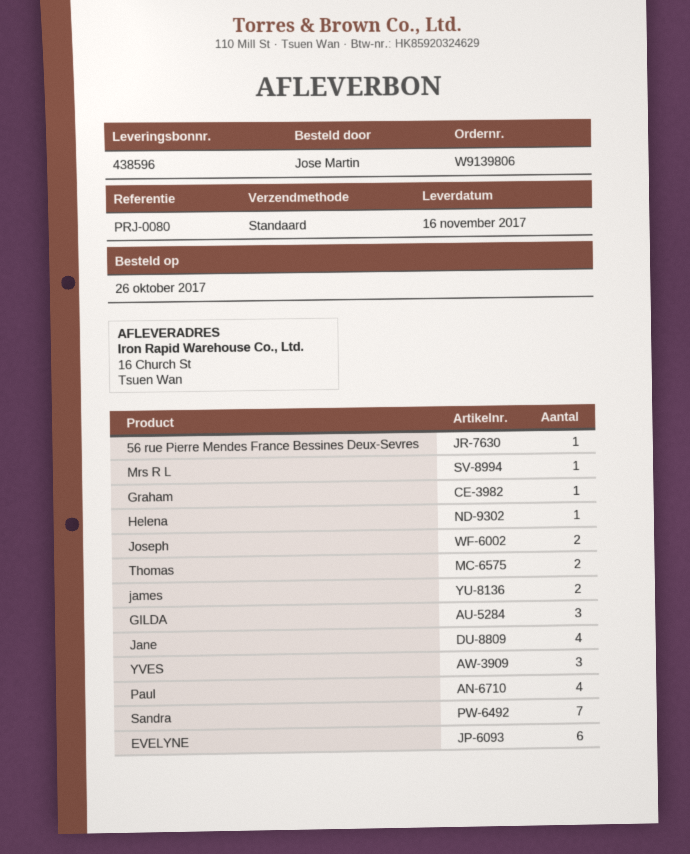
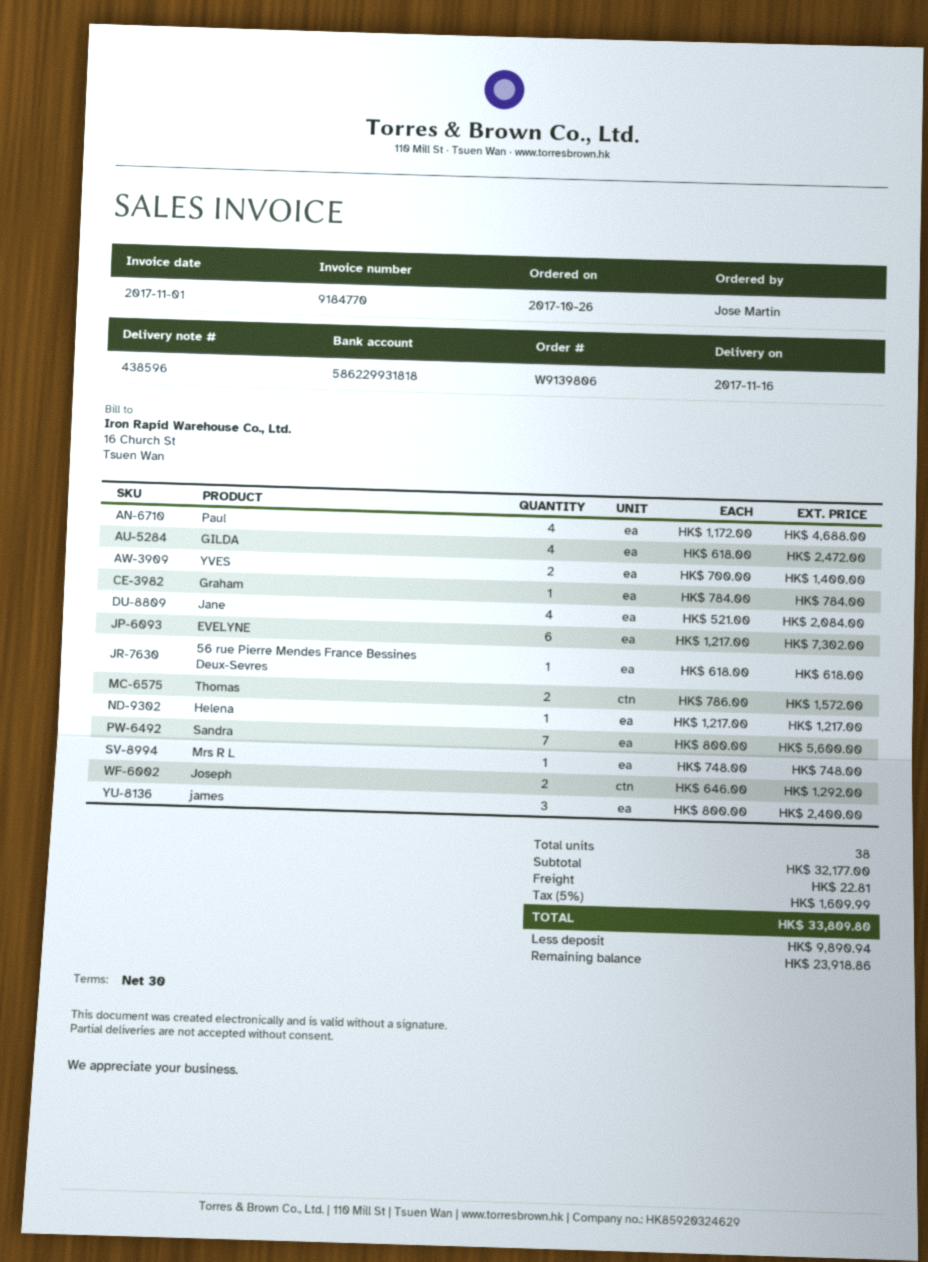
james: 2 -> 3
GILDA: 3 -> 4
YVES: 3 -> 2

